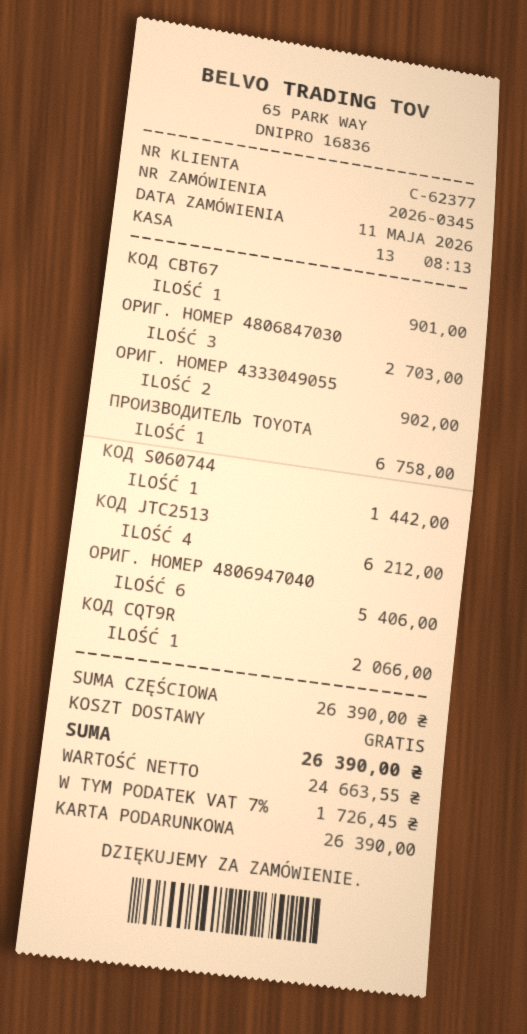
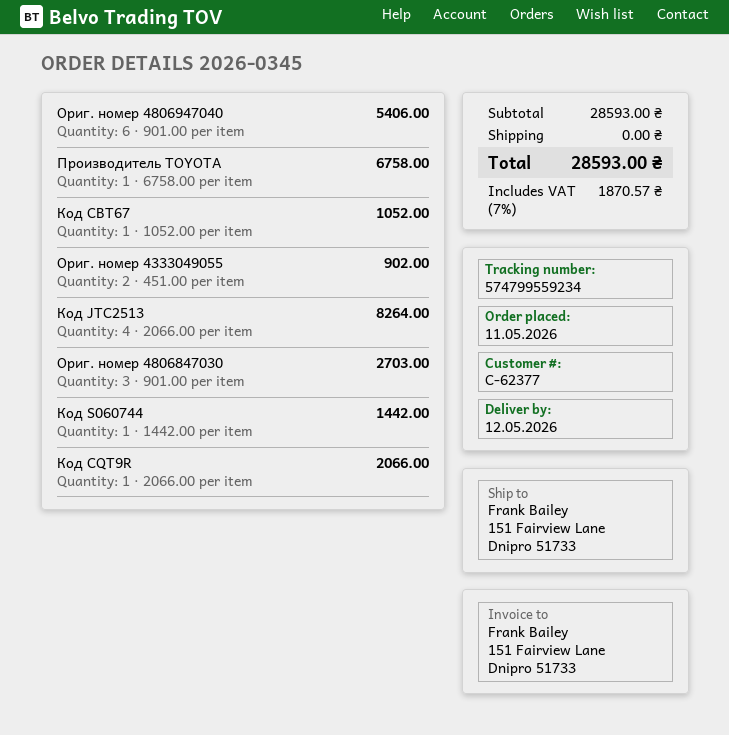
КОД CBT67: 1 for 901.00 -> 1 for 1052.00
КОД JTC2513: 4 for 6212.00 -> 4 for 8264.00
subtotal: 26390.00 -> 28593.00
tax: 7% = 1726.45 -> 7% = 1870.57
total: 26390.00 -> 28593.00

